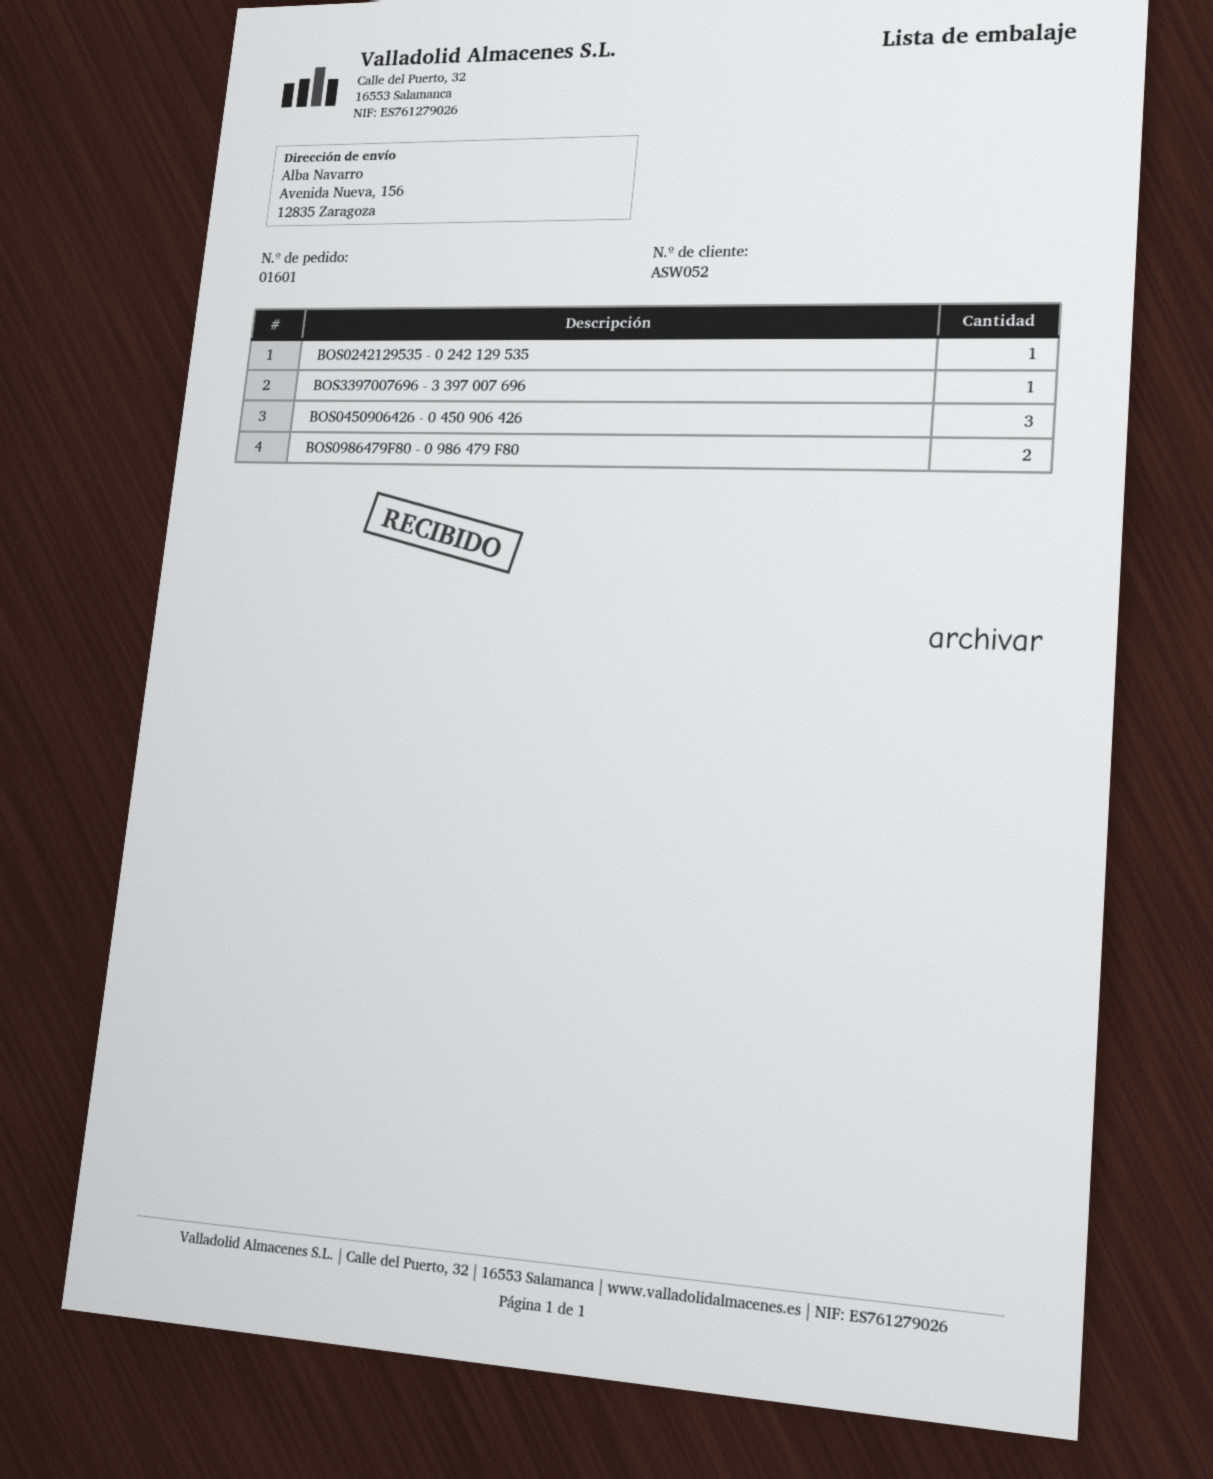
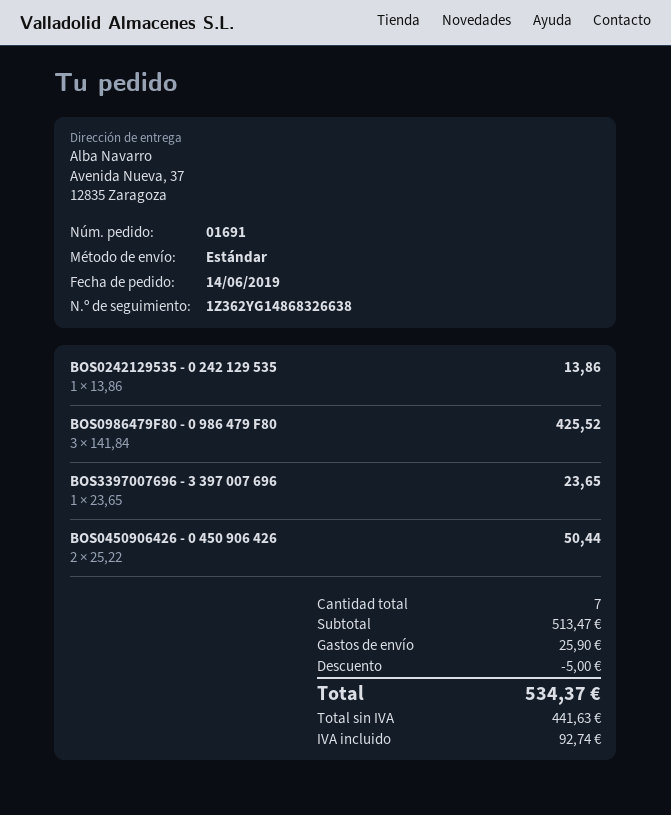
order number: 01601 -> 01691
ship to: Avenida Nueva, 156, 12835 Zaragoza -> Avenida Nueva, 37, 12835 Zaragoza
BOS0450906426 - 0 450 906 426: 3 -> 2
BOS0986479F80 - 0 986 479 F80: 2 -> 3

